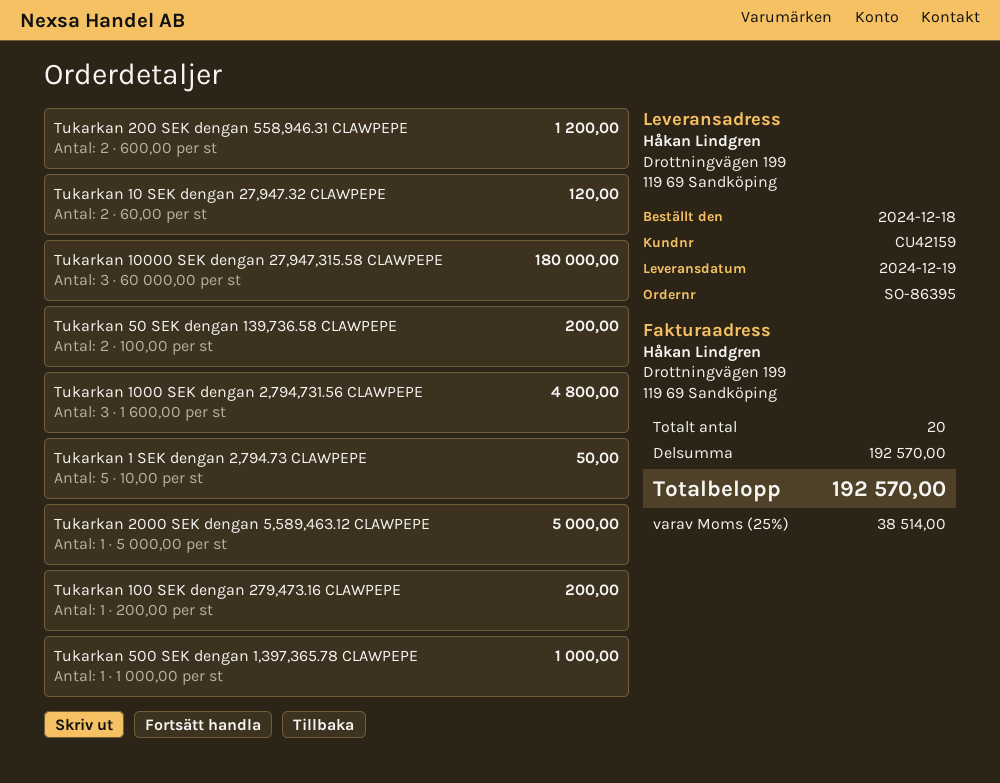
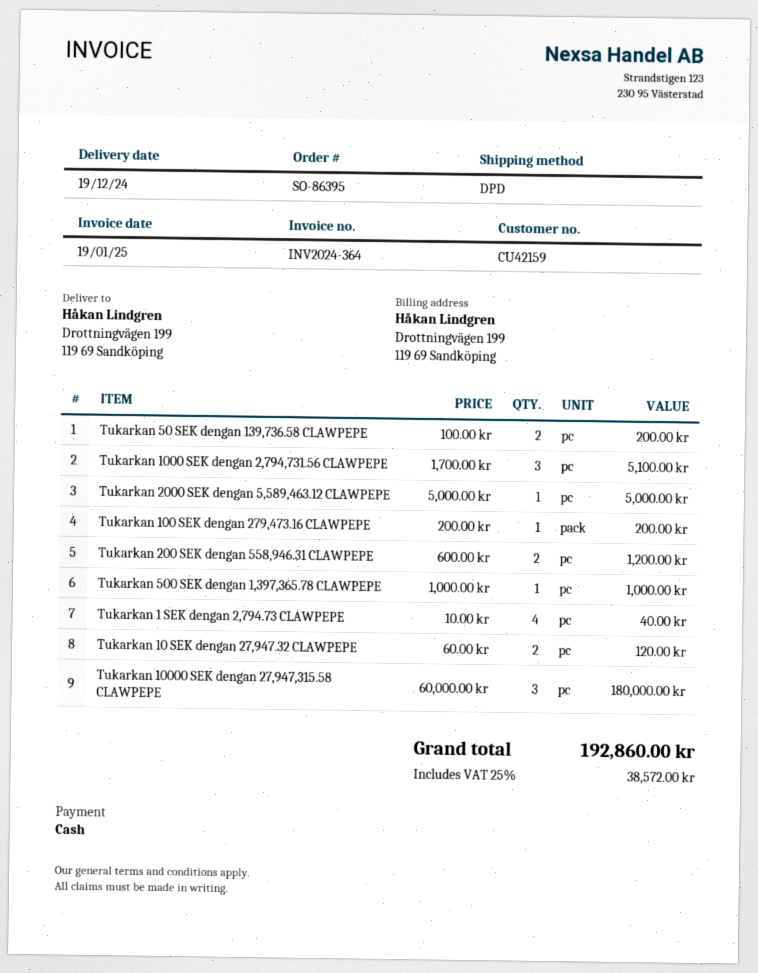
Tukarkan 1000 SEK dengan 2,794,731.56 CLAWPEPE: 3 x 1600.00 = 4800.00 -> 3 x 1700.00 = 5100.00
Tukarkan 1 SEK dengan 2,794.73 CLAWPEPE: 5 x 10.00 = 50.00 -> 4 x 10.00 = 40.00
tax: 25% = 38514.00 -> 25% = 38572.00
total: 192570.00 -> 192860.00

